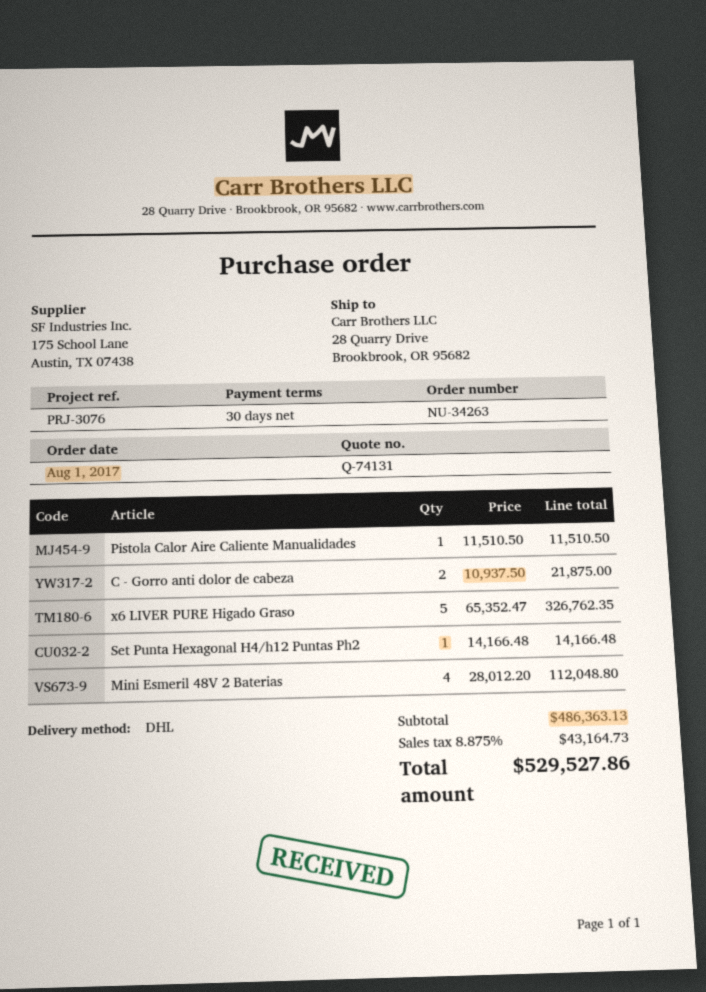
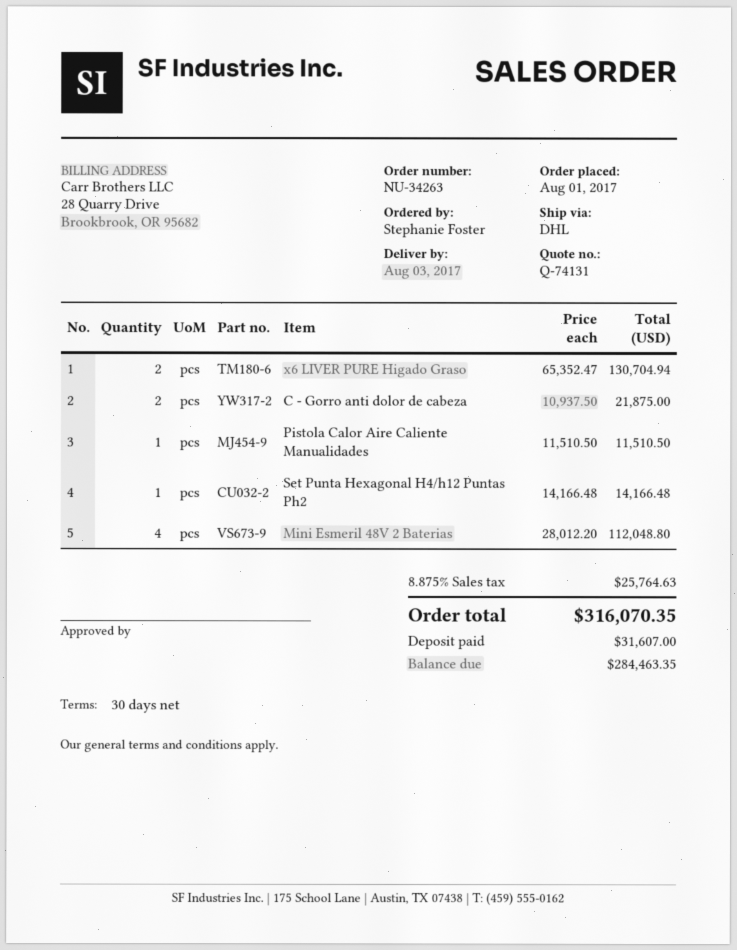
x6 LIVER PURE Higado Graso: 5 x 65352.47 = 326762.35 -> 2 x 65352.47 = 130704.94
tax: 8.875% = 43164.73 -> 8.875% = 25764.63
total: 529527.86 -> 316070.35

